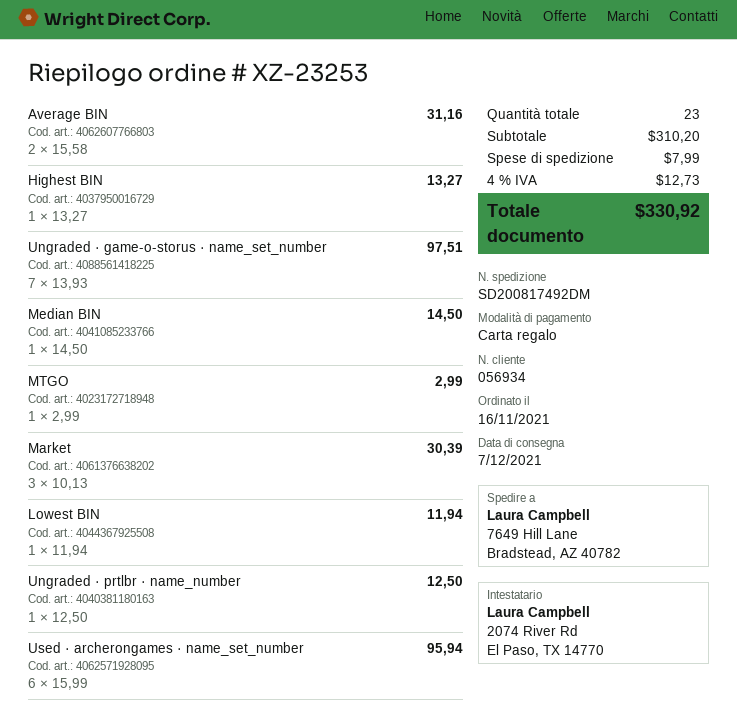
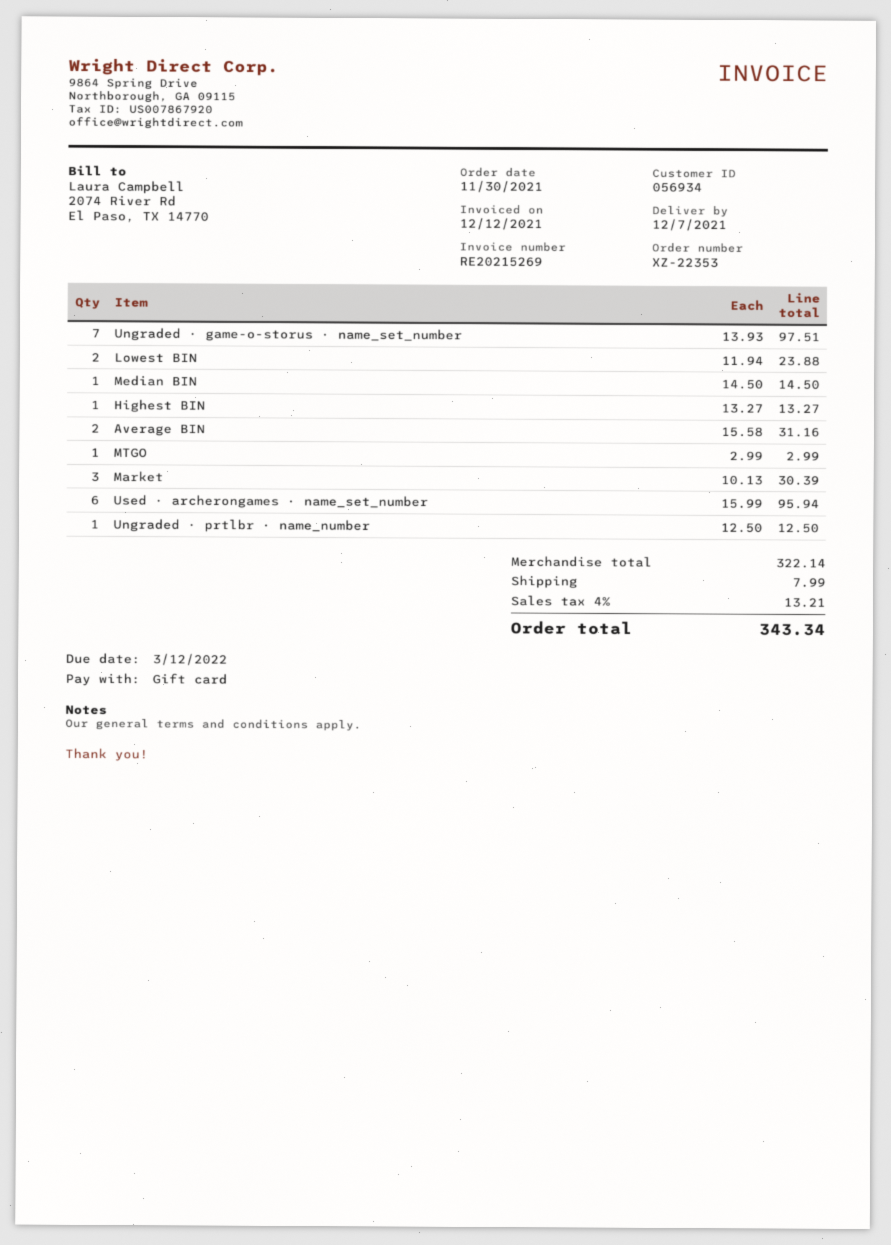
order number: XZ-23253 -> XZ-22353
order date: 2021-11-16 -> 2021-11-30
Lowest BIN: 1 x 11.94 = 11.94 -> 2 x 11.94 = 23.88
subtotal: 310.20 -> 322.14
tax: 4% = 12.73 -> 4% = 13.21
total: 330.92 -> 343.34

